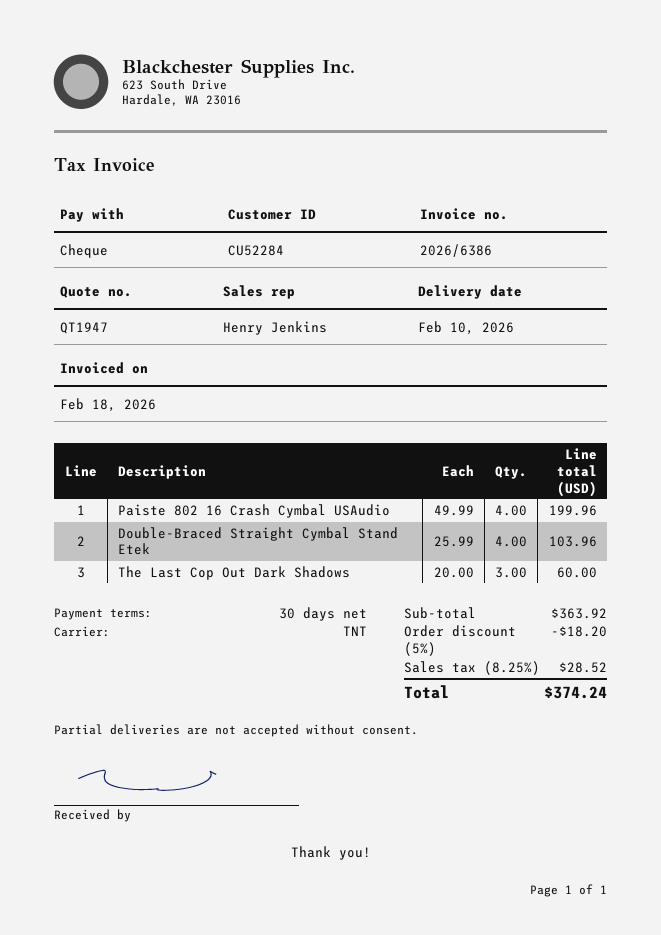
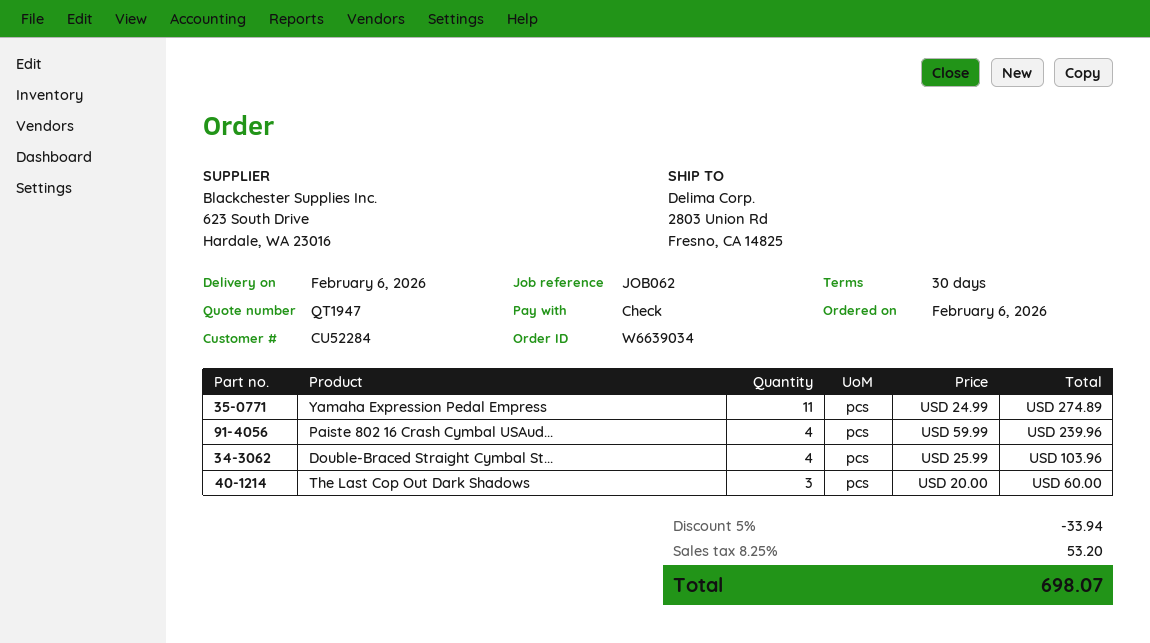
delivery date: 2026-02-10 -> 2026-02-06
Paiste 802 16 Crash Cymbal USAudio: 4 x 49.99 = 199.96 -> 4 x 59.99 = 239.96
Yamaha Expression Pedal Empress: none -> 11 x 24.99 = 274.89
discount: 5% = 18.20 -> 5% = 33.94
tax: 8.25% = 28.52 -> 8.25% = 53.20
total: 374.24 -> 698.07

